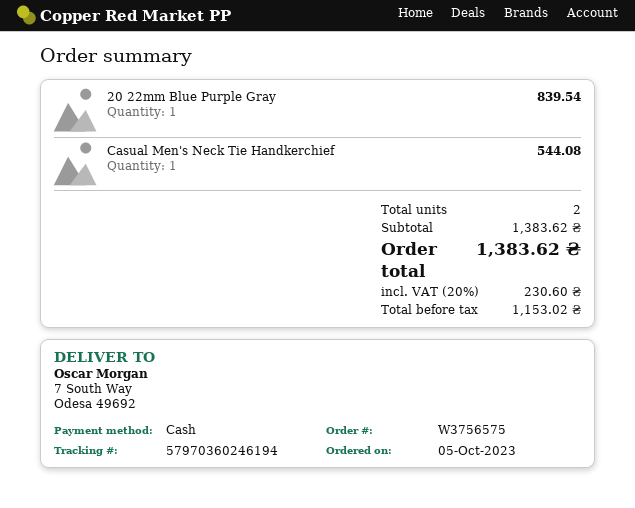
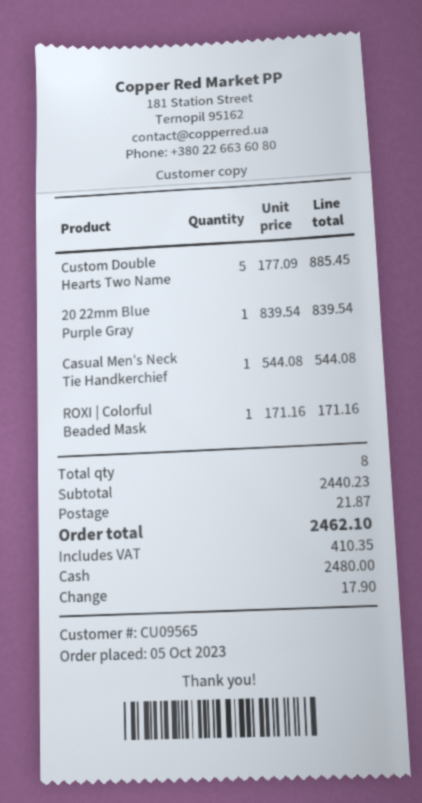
Custom Double Hearts Two Name: none -> 5 for 885.45
ROXI | Colorful Beaded Mask: none -> 1 for 171.16
total quantity: 2 -> 8
subtotal: 1383.62 -> 2440.23
shipping: none -> 21.87
tax: 230.60 -> 410.35
total: 1383.62 -> 2462.10

